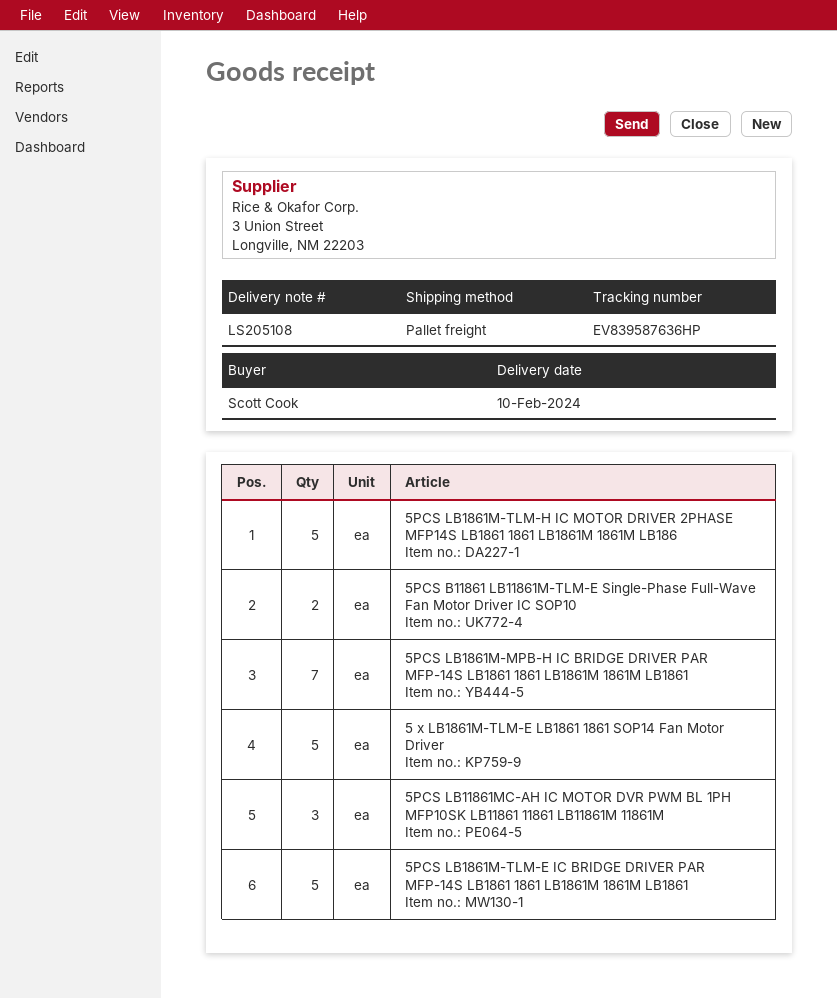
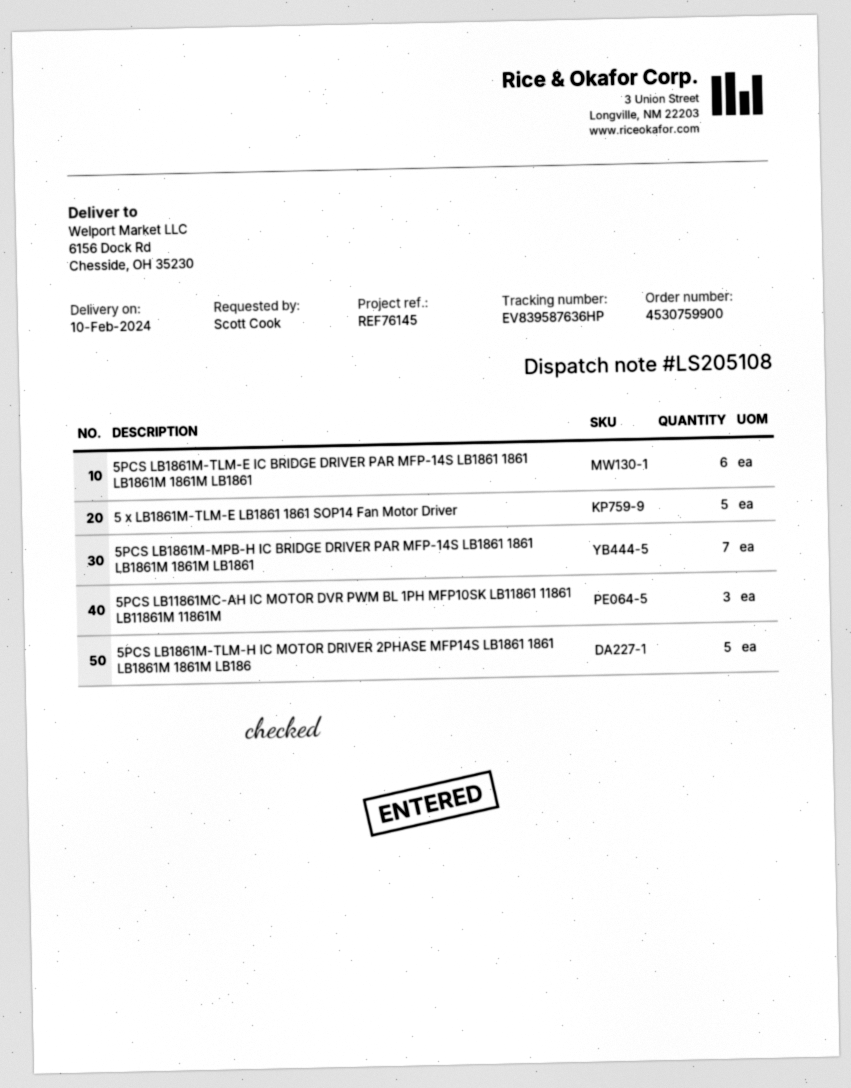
5PCS B11861 LB11861M-TLM-E Single-Phase Full-Wave Fan Motor Driver IC SOP10: 2 -> none
5PCS LB1861M-TLM-E IC BRIDGE DRIVER PAR MFP-14S LB1861 1861 LB1861M 1861M LB1861: 5 -> 6

